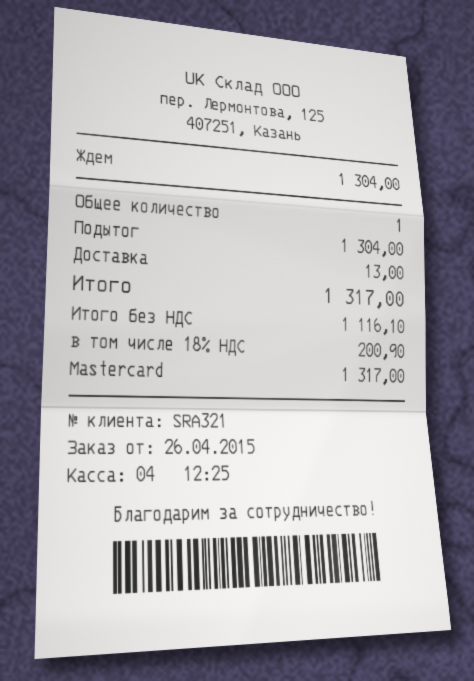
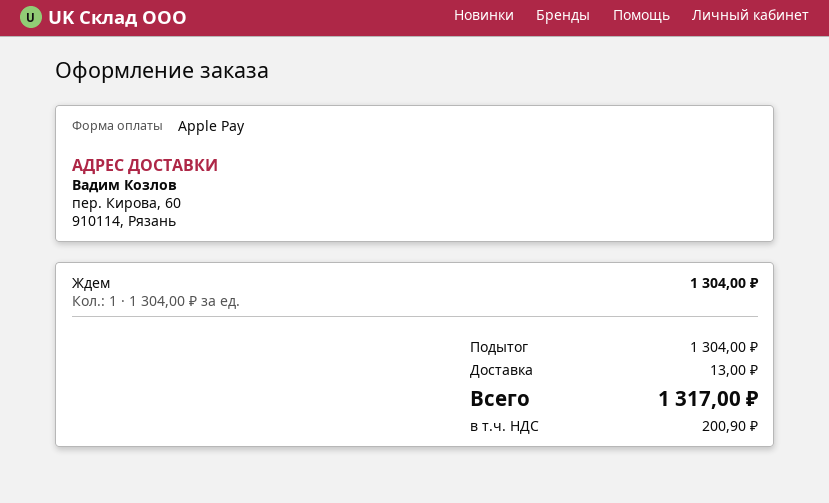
payment method: Mastercard -> Apple Pay

